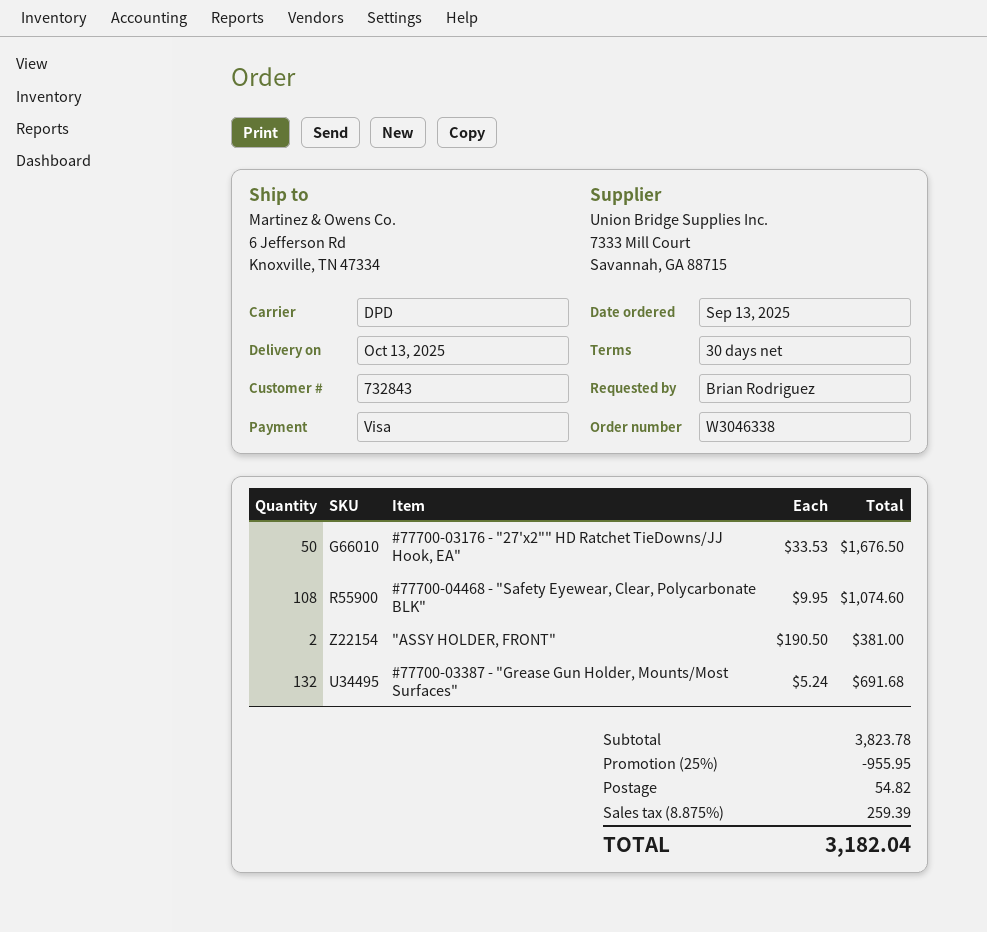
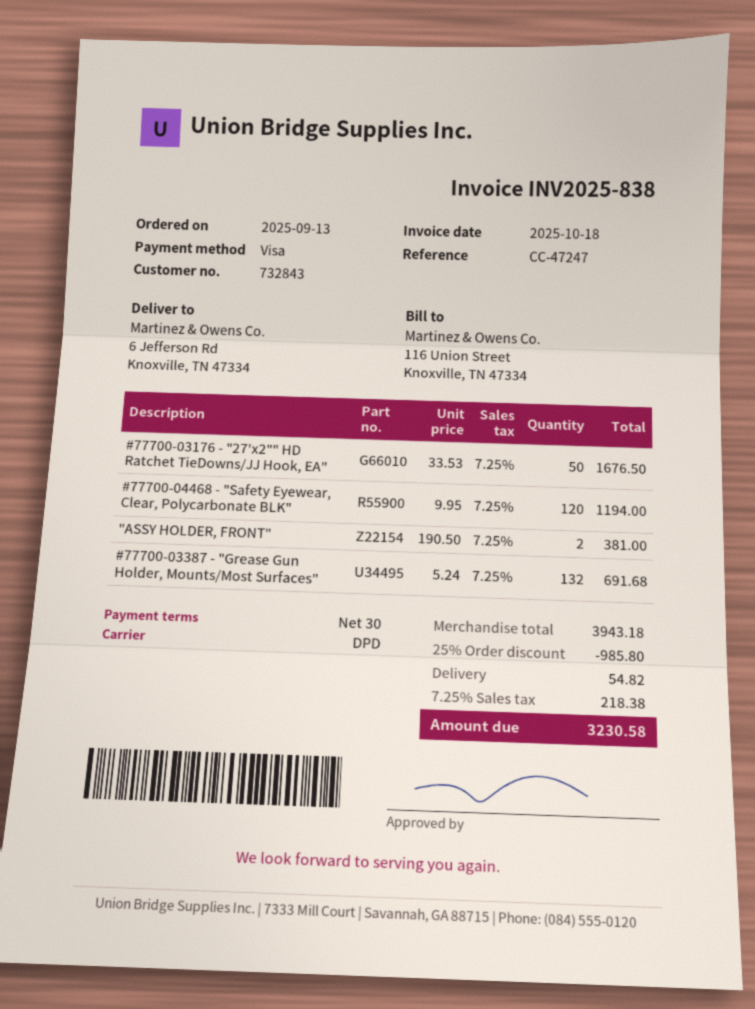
#77700-04468 - "Safety Eyewear, Clear, Polycarbonate BLK": 108 x 9.95 = 1074.60 -> 120 x 9.95 = 1194.00
subtotal: 3823.78 -> 3943.18
discount: 25% = 955.95 -> 25% = 985.80
tax: 8.875% = 259.39 -> 7.25% = 218.38
total: 3182.04 -> 3230.58

